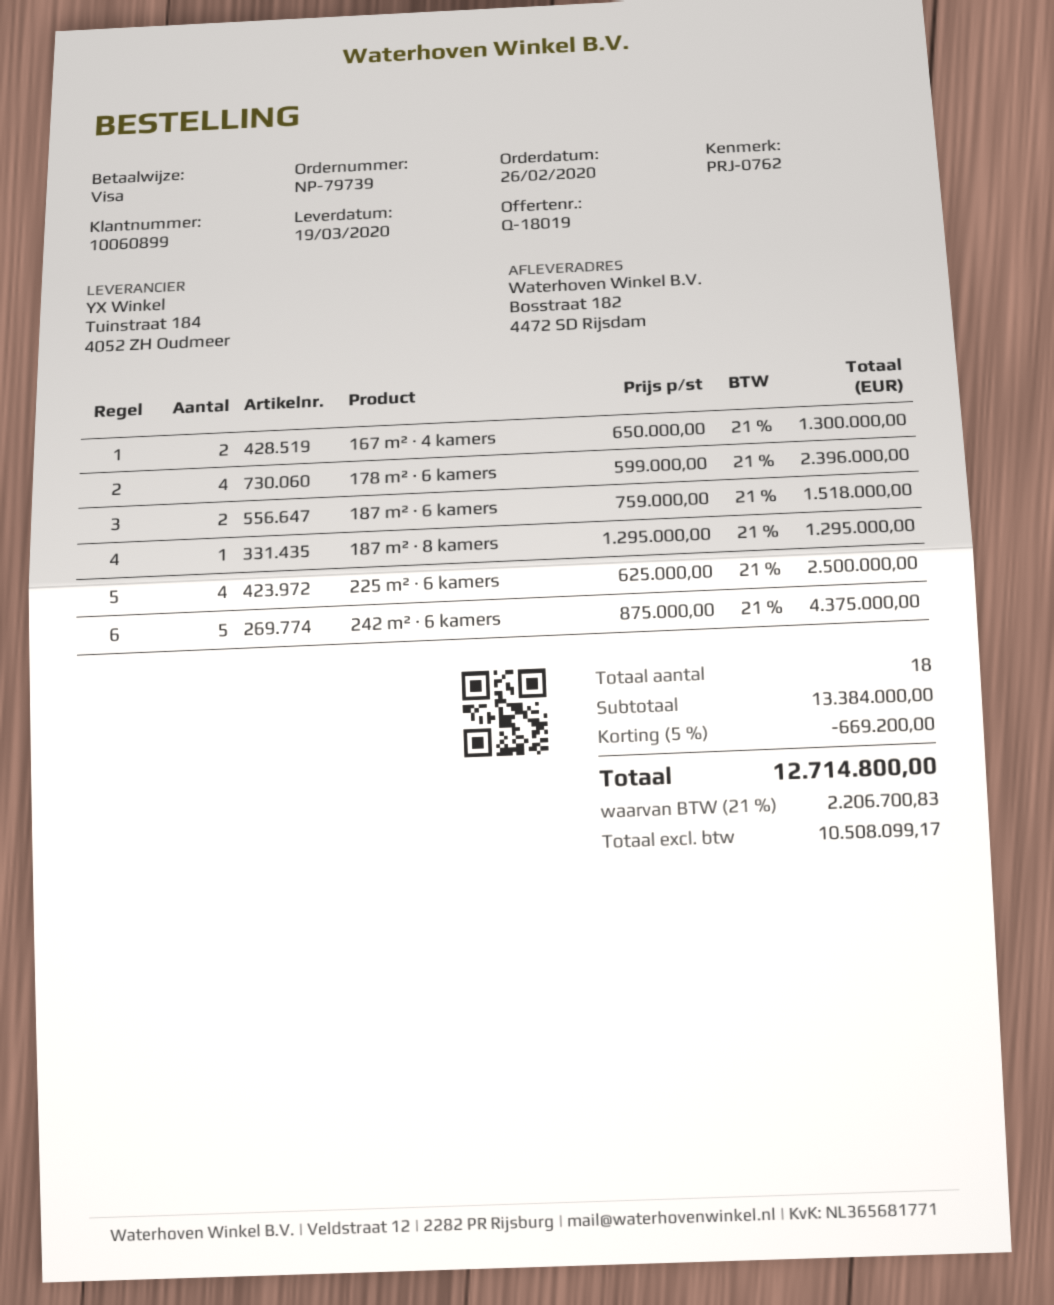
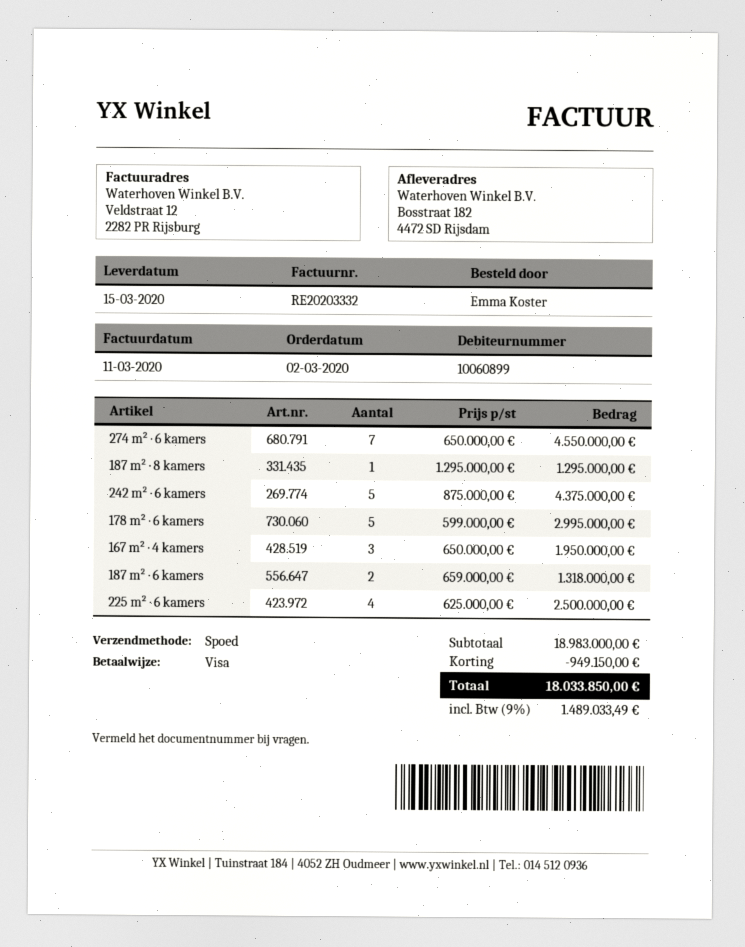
order date: 2020-02-26 -> 2020-03-02
delivery date: 2020-03-19 -> 2020-03-15
167 m² · 4 kamers: 2 x 650000.00 = 1300000.00 -> 3 x 650000.00 = 1950000.00
178 m² · 6 kamers: 4 x 599000.00 = 2396000.00 -> 5 x 599000.00 = 2995000.00
187 m² · 6 kamers: 2 x 759000.00 = 1518000.00 -> 2 x 659000.00 = 1318000.00
274 m² · 6 kamers: none -> 7 x 650000.00 = 4550000.00
subtotal: 13384000.00 -> 18983000.00
discount: 669200.00 -> 949150.00
tax: 21% = 2206700.83 -> 9% = 1489033.49
total: 12714800.00 -> 18033850.00

